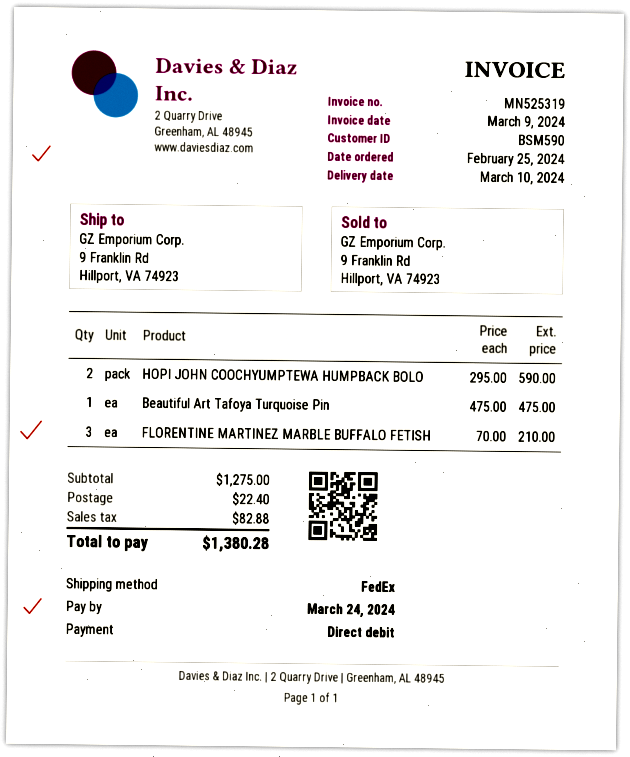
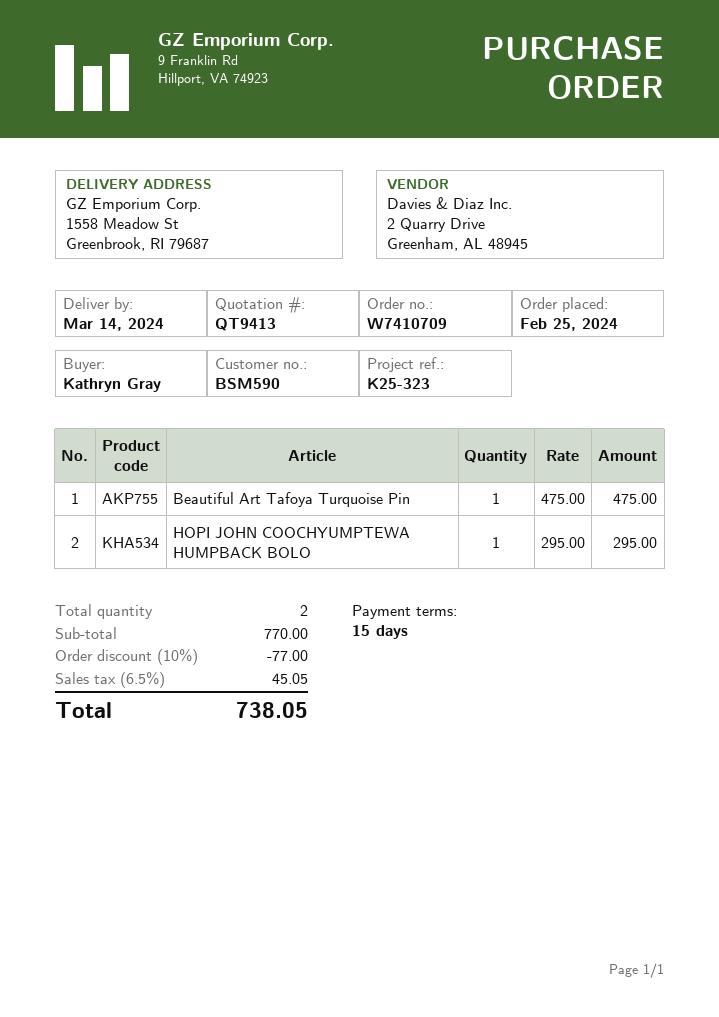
delivery date: 2024-03-10 -> 2024-03-14
ship to: 9 Franklin Rd, Hillport, VA 74923 -> 1558 Meadow St, Greenbrook, RI 79687
HOPI JOHN COOCHYUMPTEWA HUMPBACK BOLO: 2 x 295.00 = 590.00 -> 1 x 295.00 = 295.00
FLORENTINE MARTINEZ MARBLE BUFFALO FETISH: 3 x 70.00 = 210.00 -> none
subtotal: 1275.00 -> 770.00
discount: none -> 10% = 77.00
shipping: 22.40 -> none
tax: 82.88 -> 45.05
total: 1380.28 -> 738.05

